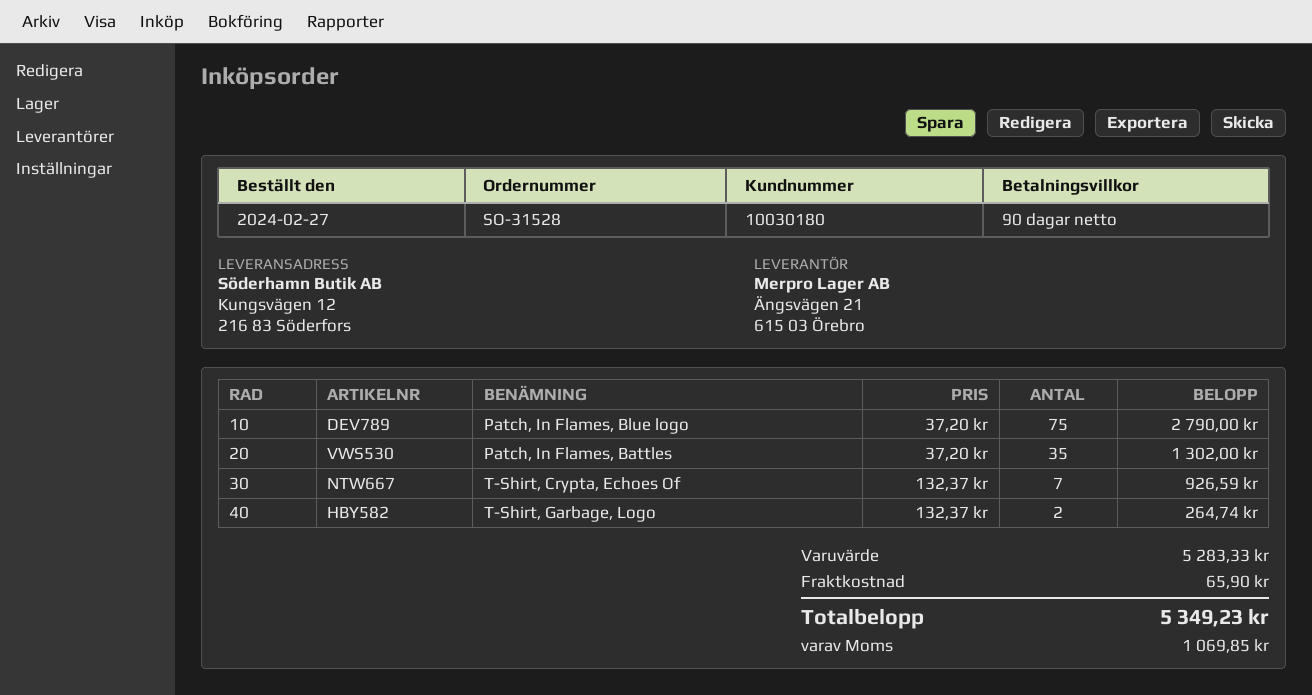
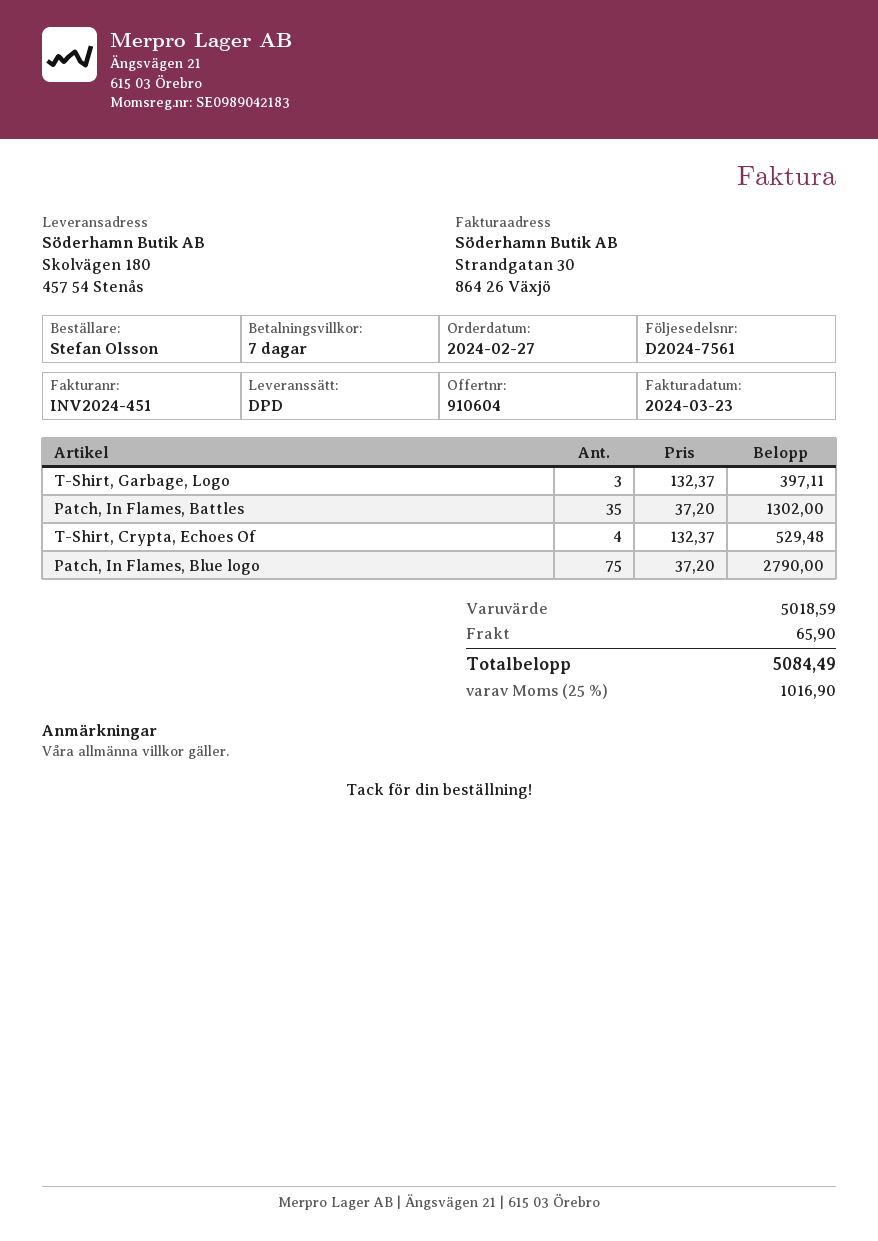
payment terms: 90 days -> 7 days
ship to: Kungsvägen 12, 216 83 Söderfors -> Skolvägen 180, 457 54 Stenås
T-Shirt, Crypta, Echoes Of: 7 x 132.37 = 926.59 -> 4 x 132.37 = 529.48
T-Shirt, Garbage, Logo: 2 x 132.37 = 264.74 -> 3 x 132.37 = 397.11
subtotal: 5283.33 -> 5018.59
tax: 1069.85 -> 1016.90
total: 5349.23 -> 5084.49

